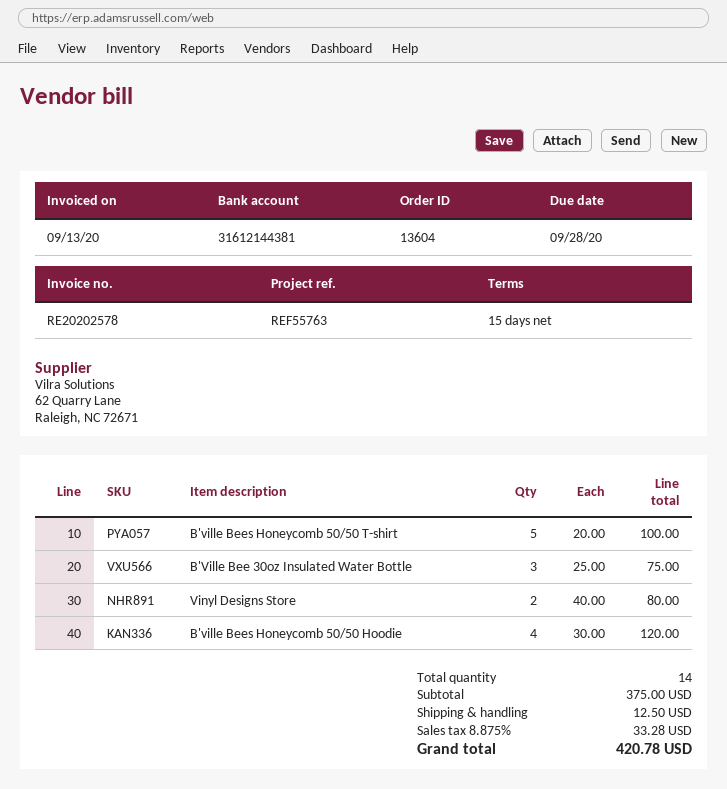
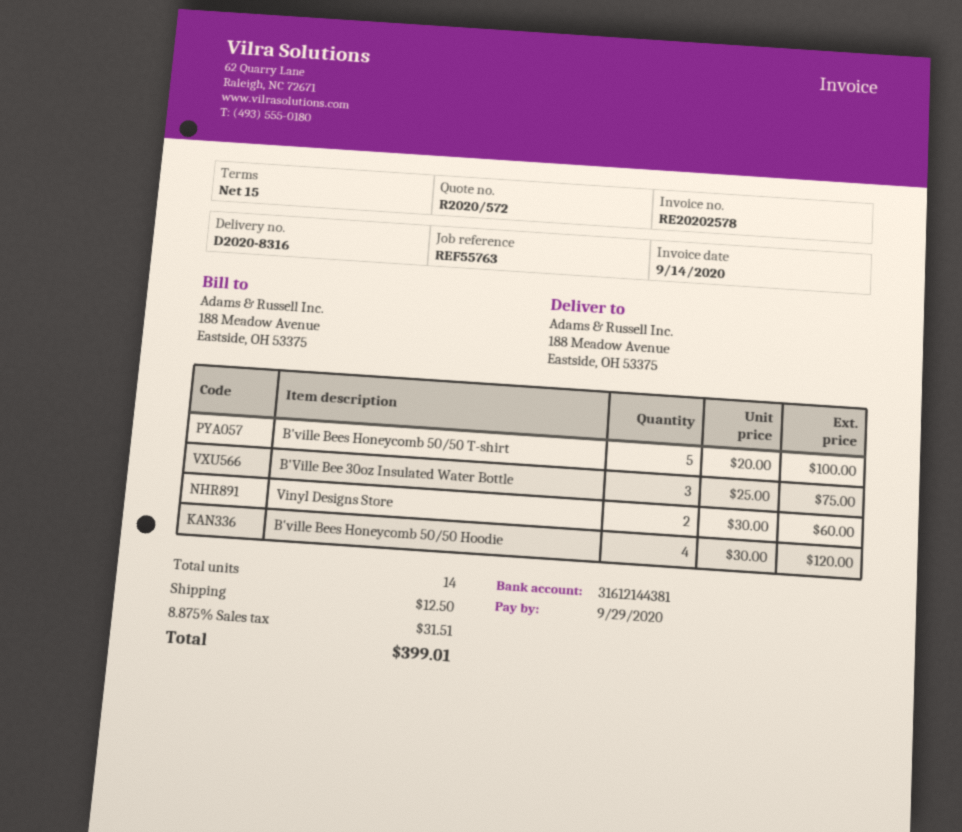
invoice date: 2020-09-13 -> 2020-09-14
due date: 2020-09-28 -> 2020-09-29
Vinyl Designs Store: 2 x 40.00 = 80.00 -> 2 x 30.00 = 60.00
tax: 8.875% = 33.28 -> 8.875% = 31.51
total: 420.78 -> 399.01

